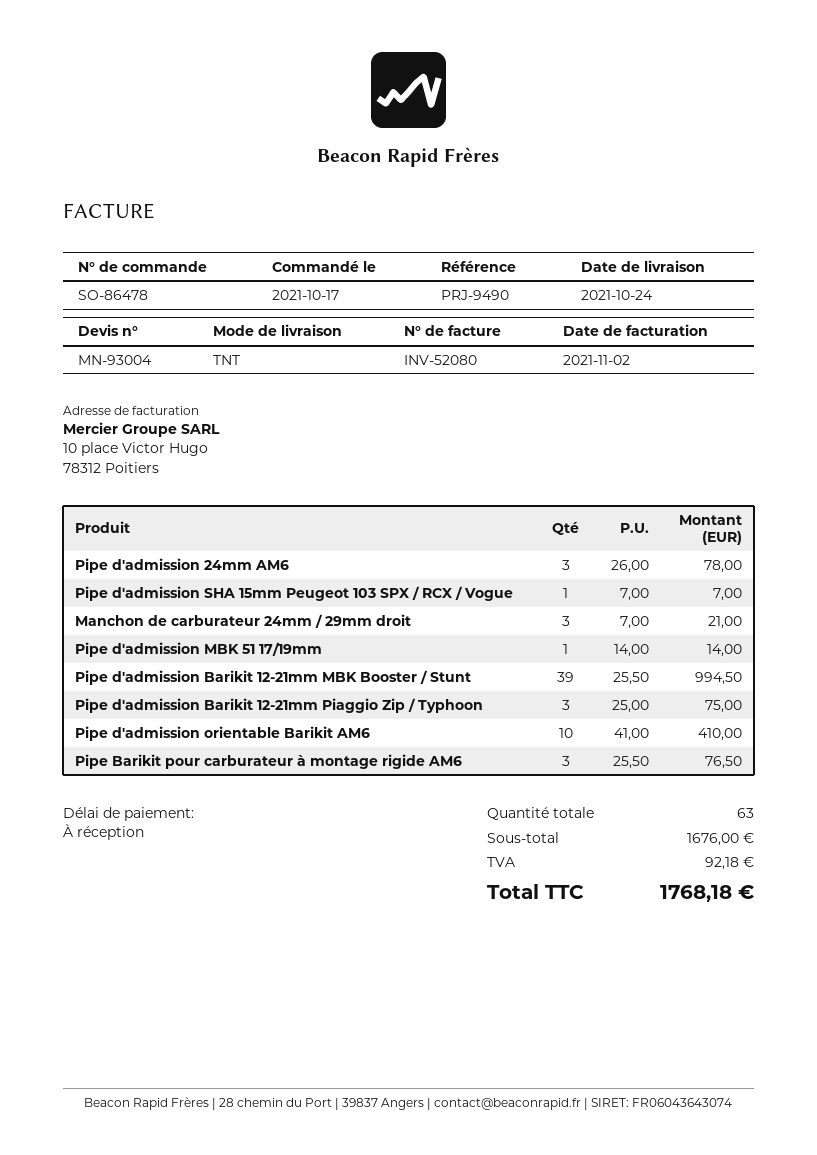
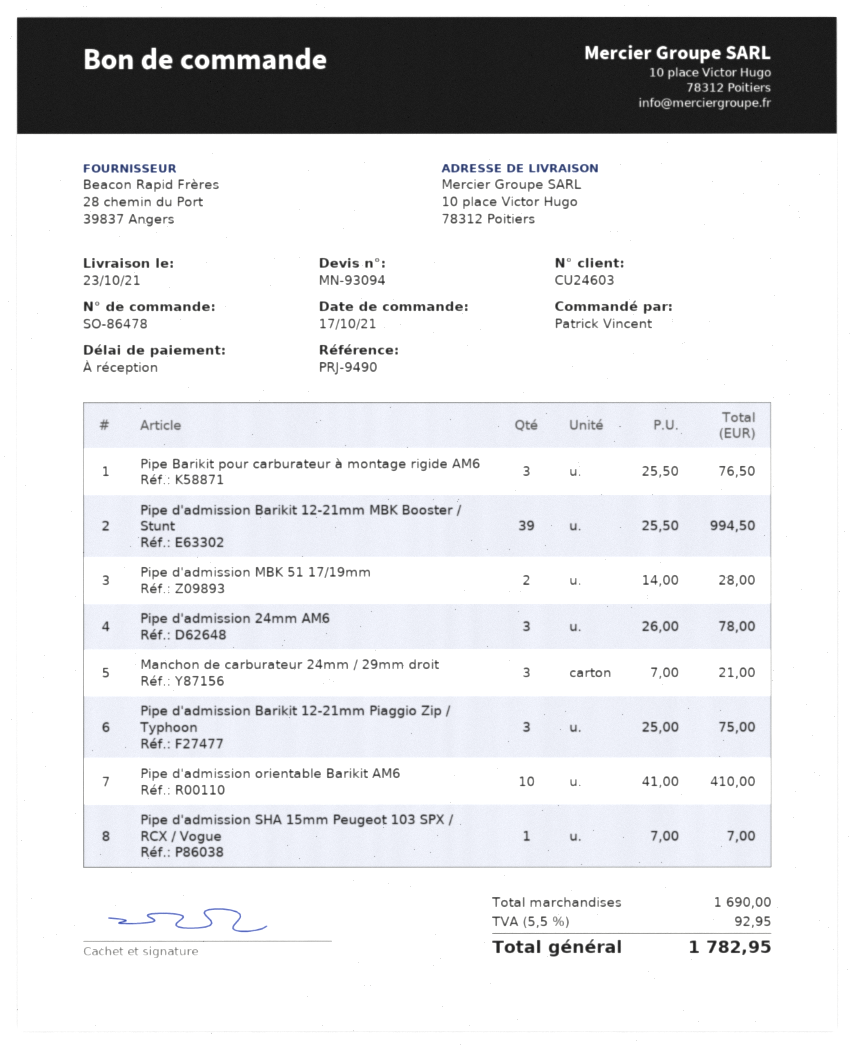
quote number: MN-93004 -> MN-93094
delivery date: 2021-10-24 -> 2021-10-23
Pipe d'admission MBK 51 17/19mm: 1 x 14.00 = 14.00 -> 2 x 14.00 = 28.00
subtotal: 1676.00 -> 1690.00
tax: 92.18 -> 92.95
total: 1768.18 -> 1782.95

